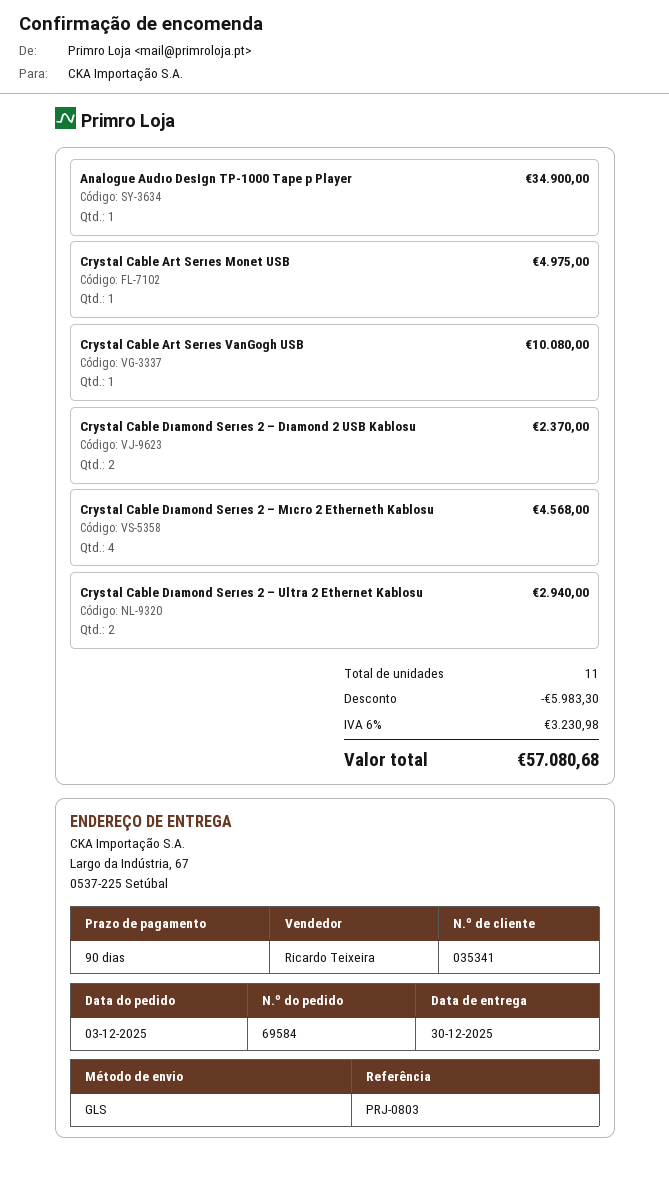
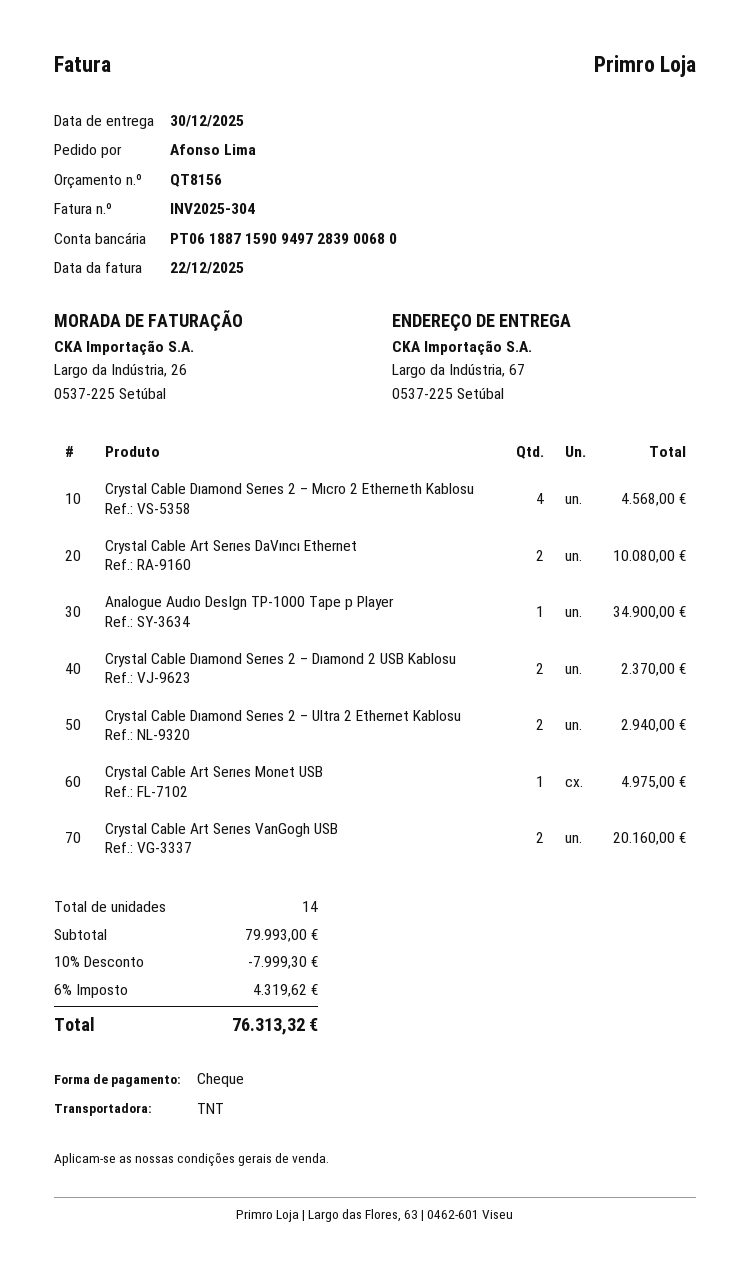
shipping method: GLS -> TNT
Crystal Cable Art Serıes VanGogh USB: 1 for 10080.00 -> 2 for 20160.00
Crystal Cable Art Serıes DaVıncı Ethernet: none -> 2 for 10080.00
total quantity: 11 -> 14
discount: 5983.30 -> 7999.30
tax: 6% = 3230.98 -> 6% = 4319.62
total: 57080.68 -> 76313.32

